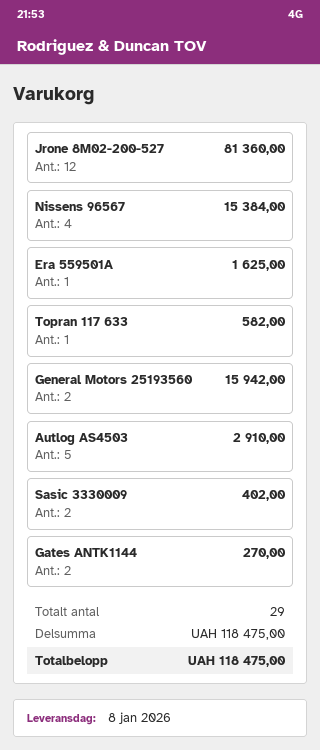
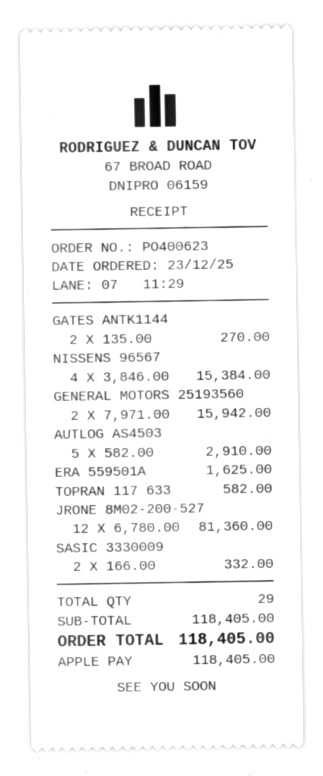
Sasic 3330009: 2 for 402.00 -> 2 for 332.00
subtotal: 118475.00 -> 118405.00
total: 118475.00 -> 118405.00

